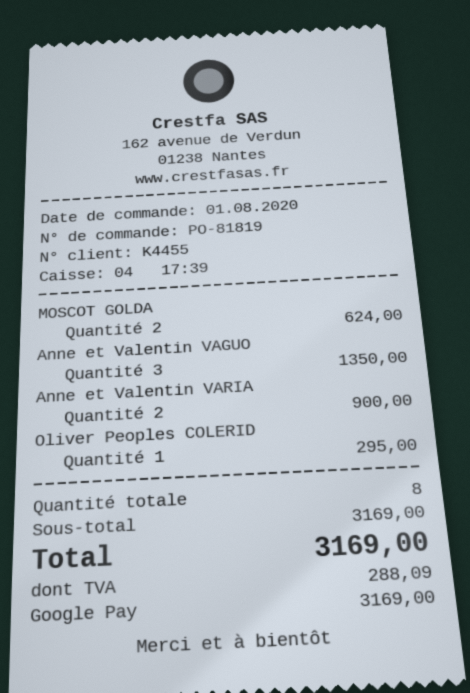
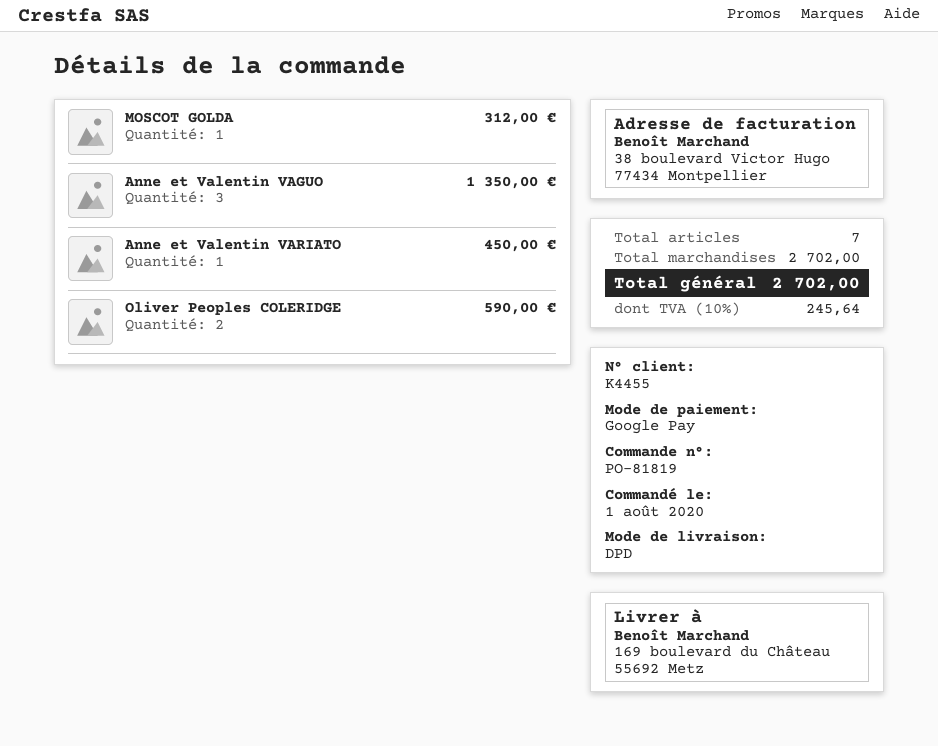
MOSCOT GOLDA: 2 for 624.00 -> 1 for 312.00
Anne et Valentin VARIA: 2 for 900.00 -> 1 for 450.00
Oliver Peoples COLERID: 1 for 295.00 -> 2 for 590.00
total quantity: 8 -> 7
subtotal: 3169.00 -> 2702.00
tax: 288.09 -> 245.64
total: 3169.00 -> 2702.00

